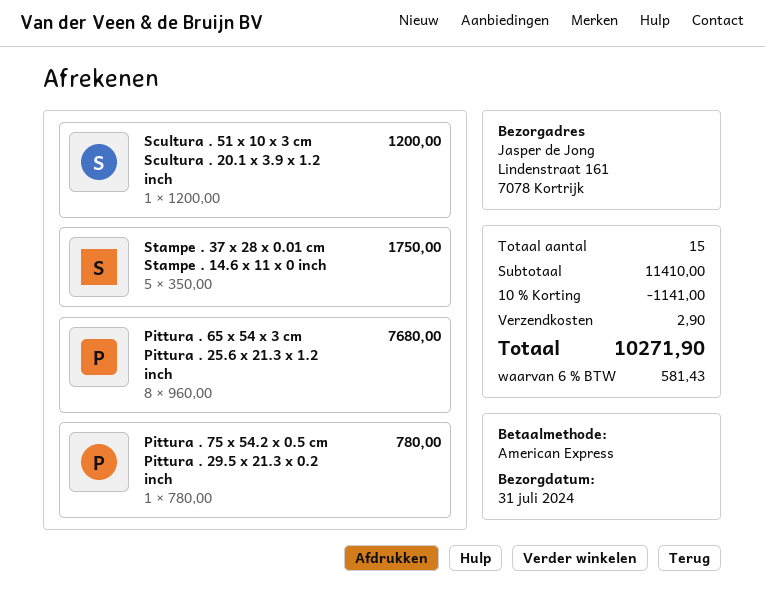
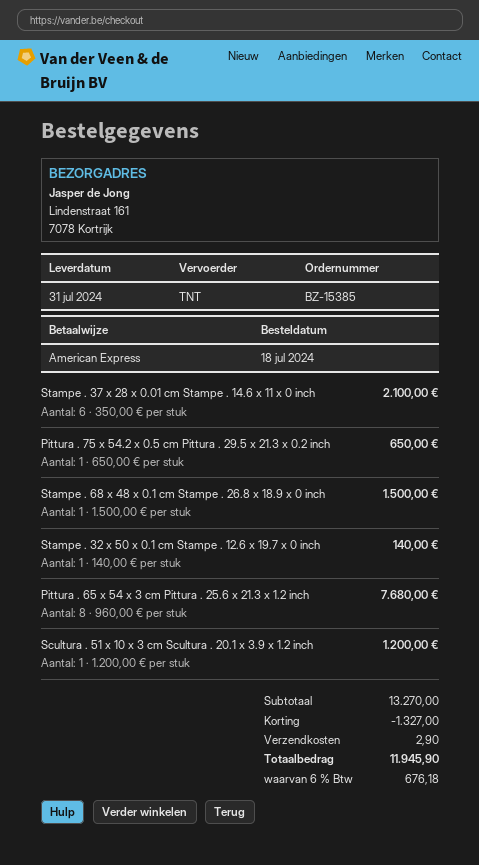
Stampe . 37 x 28 x 0.01 cm Stampe . 14.6 x 11 x 0 inch: 5 x 350.00 = 1750.00 -> 6 x 350.00 = 2100.00
Pittura . 75 x 54.2 x 0.5 cm Pittura . 29.5 x 21.3 x 0.2 inch: 1 x 780.00 = 780.00 -> 1 x 650.00 = 650.00
Stampe . 68 x 48 x 0.1 cm Stampe . 26.8 x 18.9 x 0 inch: none -> 1 x 1500.00 = 1500.00
Stampe . 32 x 50 x 0.1 cm Stampe . 12.6 x 19.7 x 0 inch: none -> 1 x 140.00 = 140.00
subtotal: 11410.00 -> 13270.00
discount: 1141.00 -> 1327.00
tax: 6% = 581.43 -> 6% = 676.18
total: 10271.90 -> 11945.90

